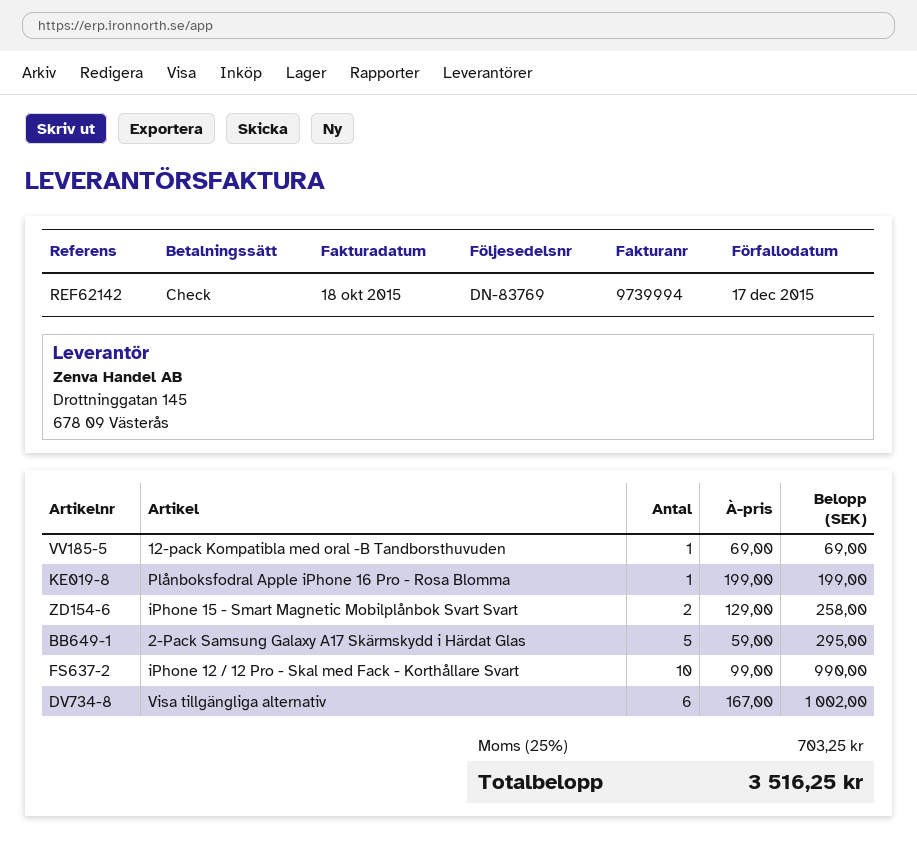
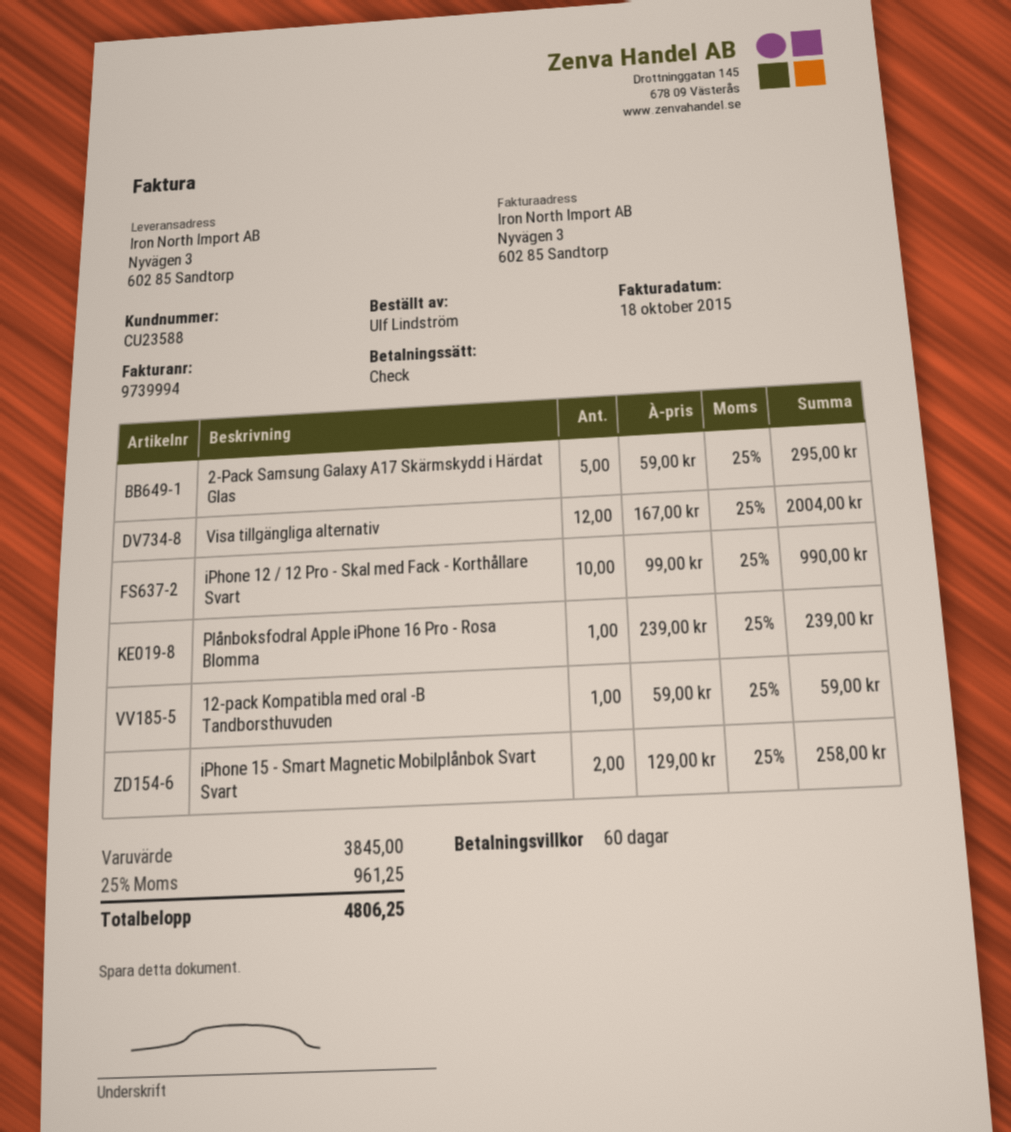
12-pack Kompatibla med oral -B Tandborsthuvuden: 1 x 69.00 = 69.00 -> 1 x 59.00 = 59.00
Plånboksfodral Apple iPhone 16 Pro - Rosa Blomma: 1 x 199.00 = 199.00 -> 1 x 239.00 = 239.00
Visa tillgängliga alternativ: 6 x 167.00 = 1002.00 -> 12 x 167.00 = 2004.00
tax: 25% = 703.25 -> 25% = 961.25
total: 3516.25 -> 4806.25

